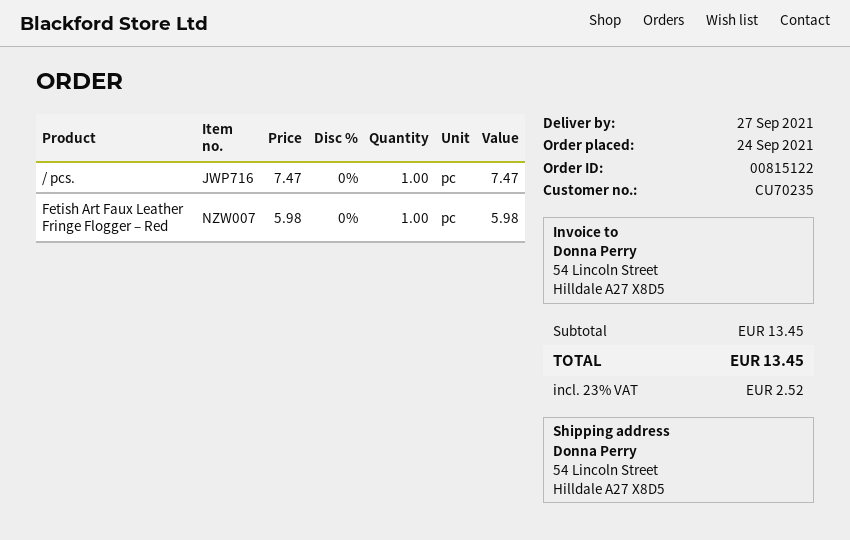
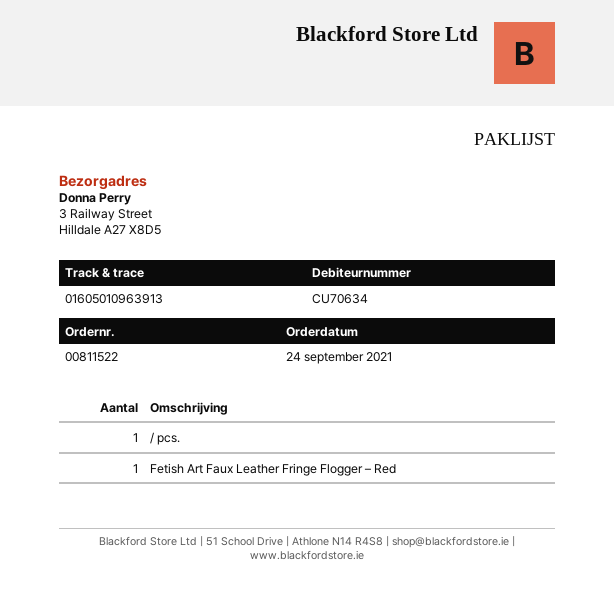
order number: 00815122 -> 00811522
customer number: CU70235 -> CU70634
ship to: 54 Lincoln Street, Hilldale A27 X8D5 -> 3 Railway Street, Hilldale A27 X8D5

